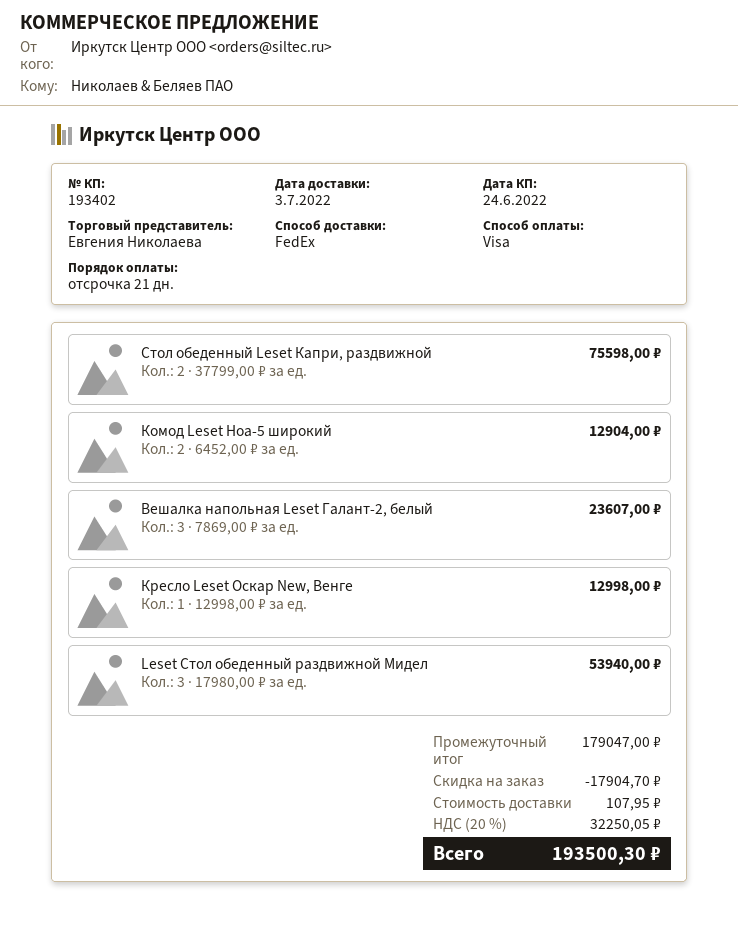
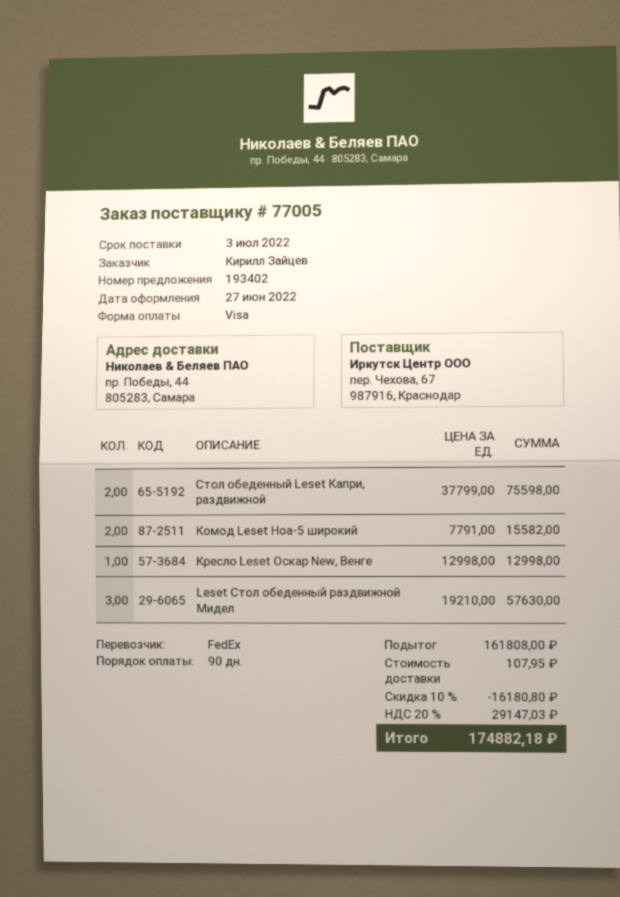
payment terms: 21 days -> 90 days
Комод Leset Ноа-5 широкий: 2 x 6452.00 = 12904.00 -> 2 x 7791.00 = 15582.00
Вешалка напольная Leset Галант-2, белый: 3 x 7869.00 = 23607.00 -> none
Leset Стол обеденный раздвижной Мидел: 3 x 17980.00 = 53940.00 -> 3 x 19210.00 = 57630.00
subtotal: 179047.00 -> 161808.00
discount: 17904.70 -> 16180.80
tax: 20% = 32250.05 -> 20% = 29147.03
total: 193500.30 -> 174882.18

